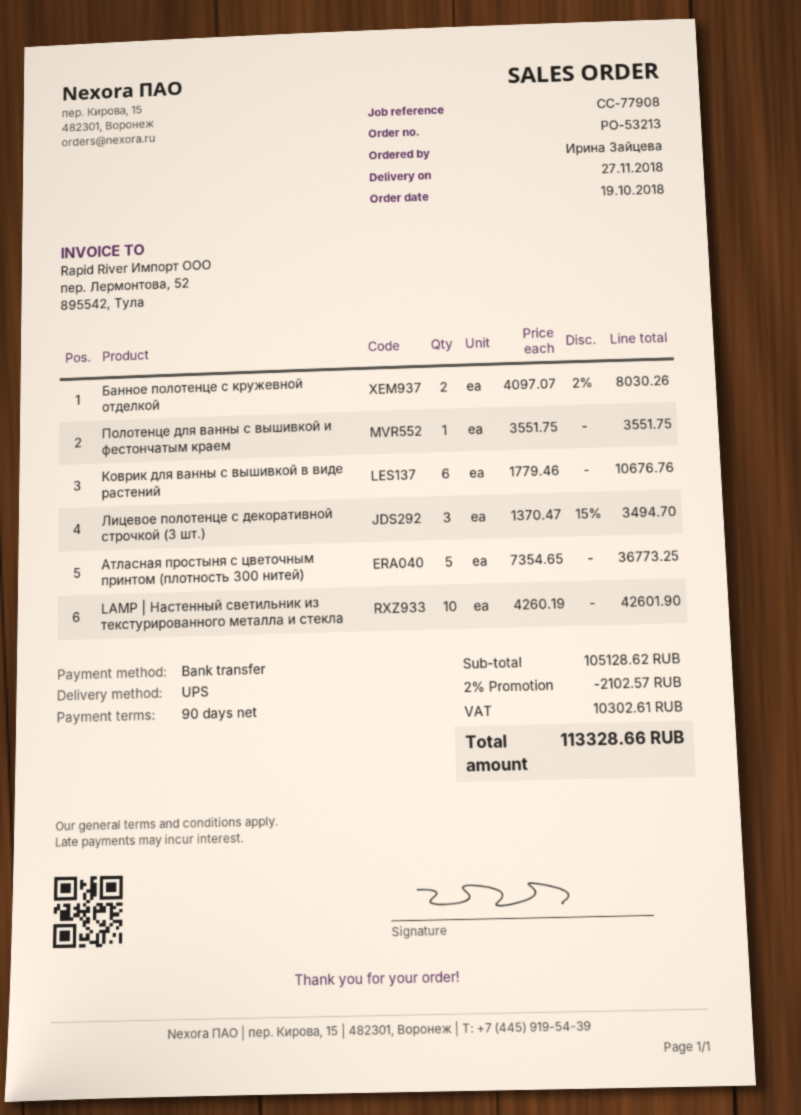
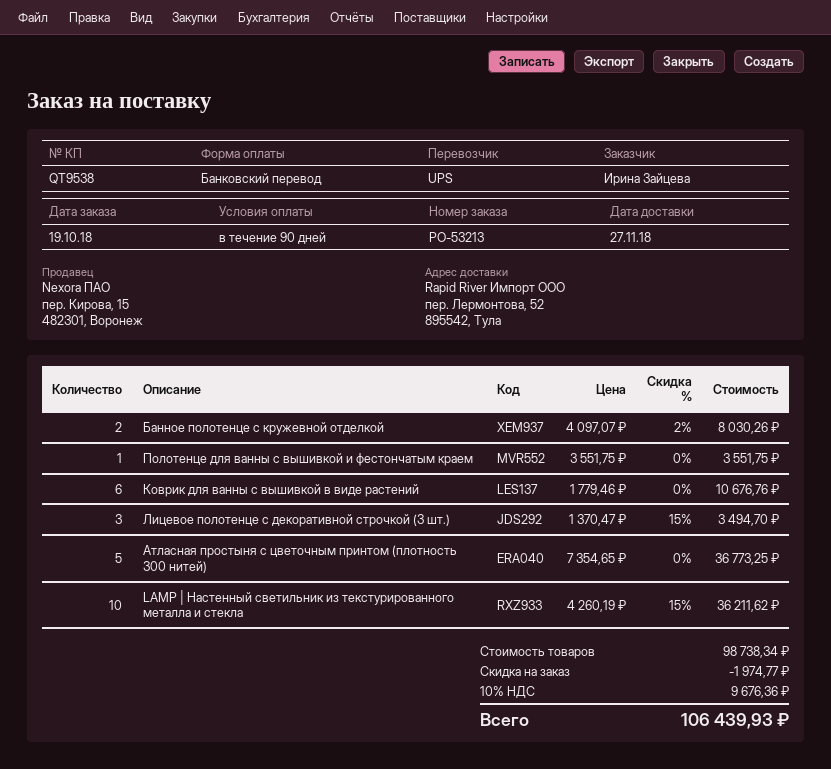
LAMP | Настенный светильник из текстурированного металла и стекла: 10 x 4260.19 = 42601.90 -> 10 x 4260.19 - 15% = 36211.62
subtotal: 105128.62 -> 98738.34
discount: 2102.57 -> 1974.77
tax: 10302.61 -> 9676.36
total: 113328.66 -> 106439.93

